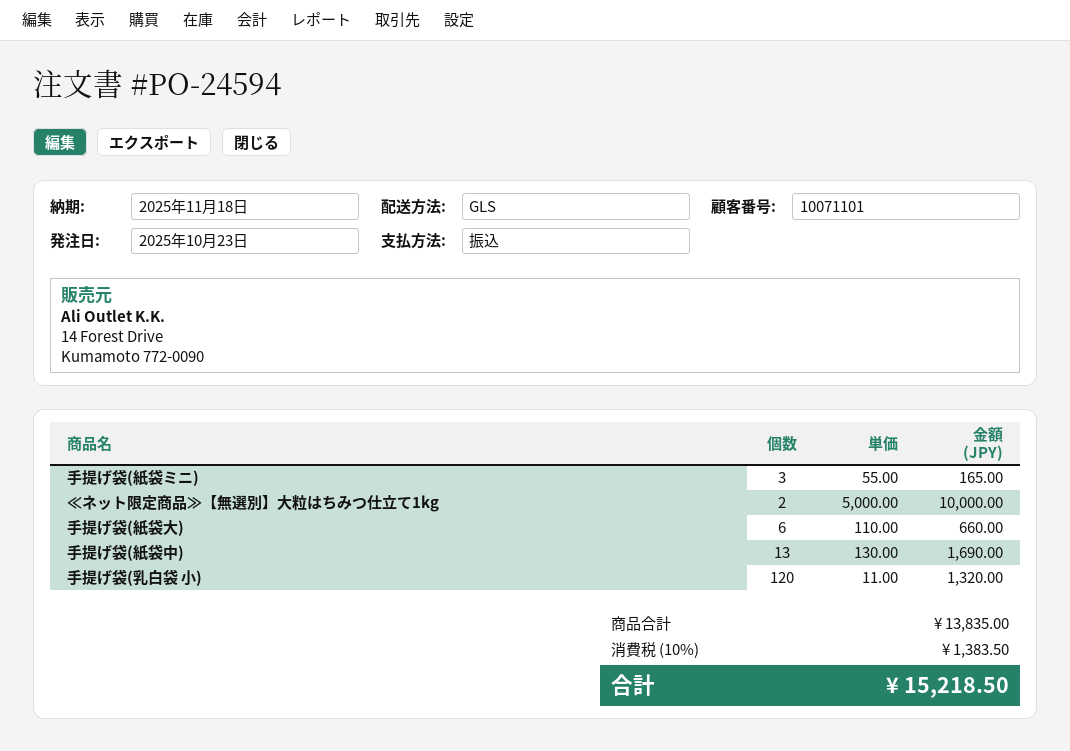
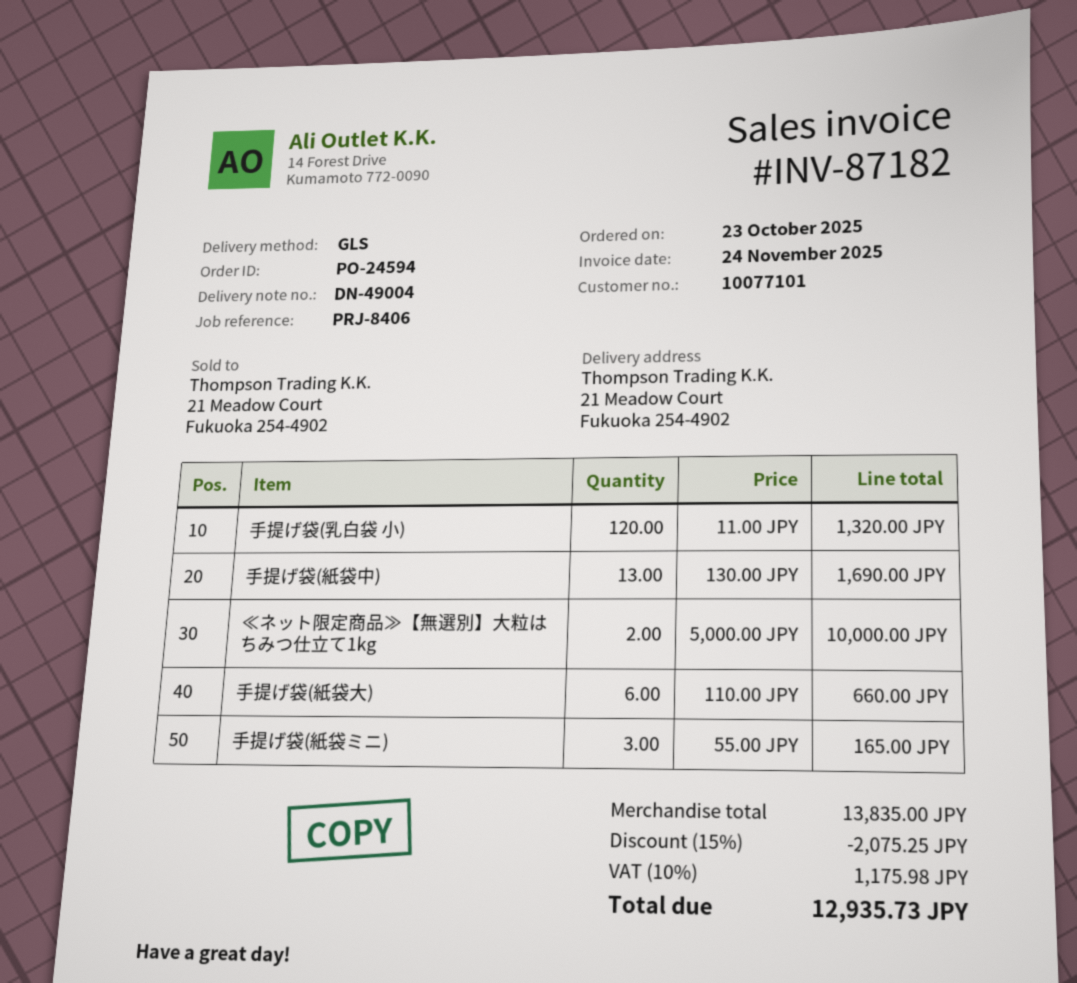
customer number: 10071101 -> 10077101
discount: none -> 15% = 2075.25
tax: 10% = 1383.50 -> 10% = 1175.98
total: 15218.50 -> 12935.73

